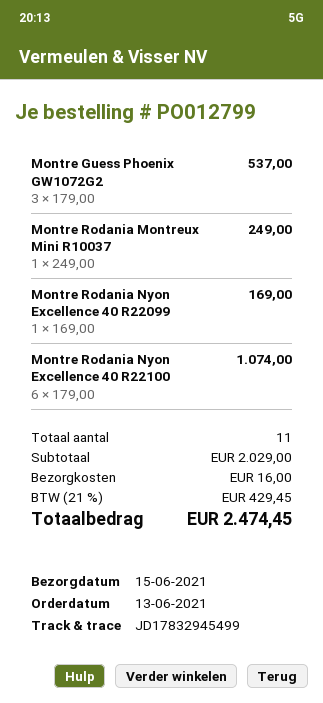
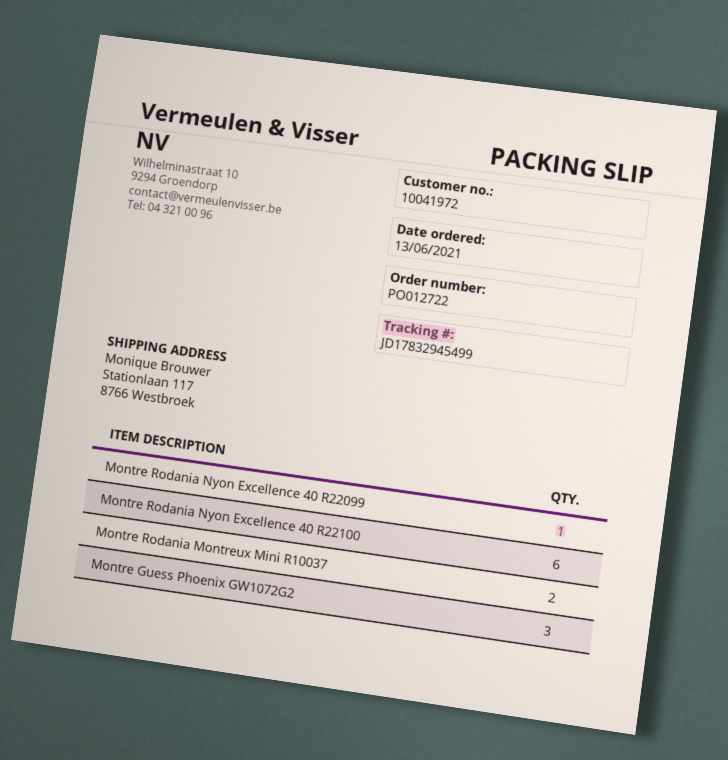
order number: PO012799 -> PO012722
Montre Rodania Montreux Mini R10037: 1 -> 2

